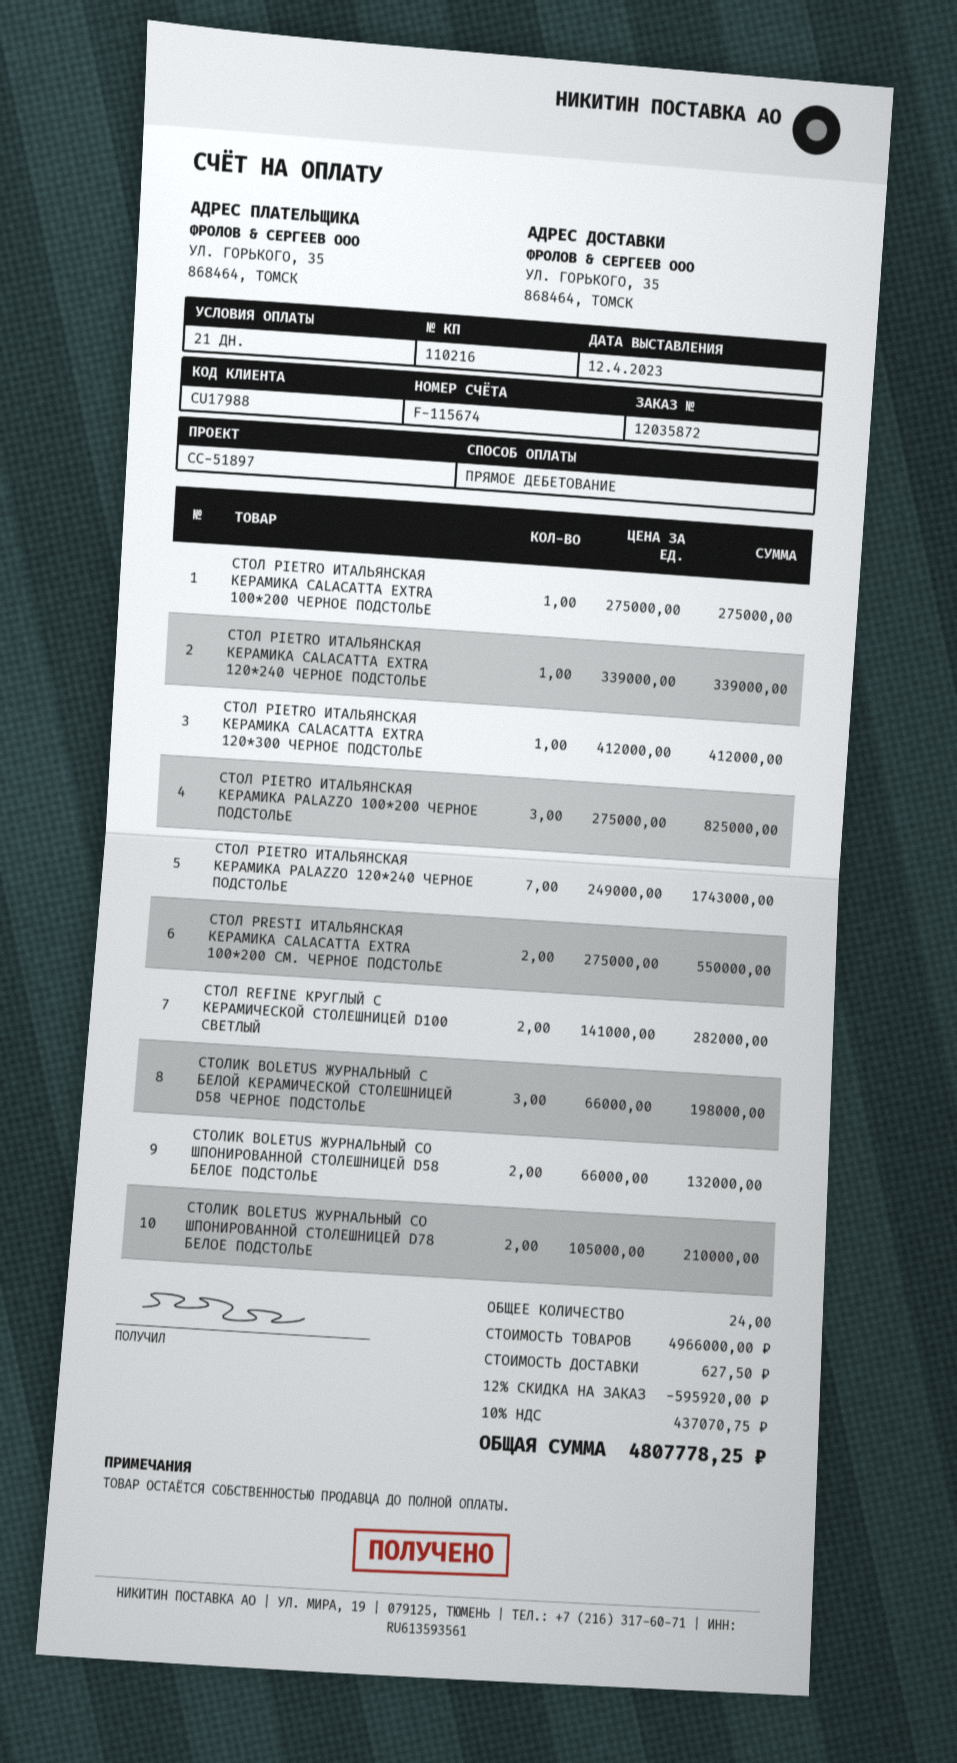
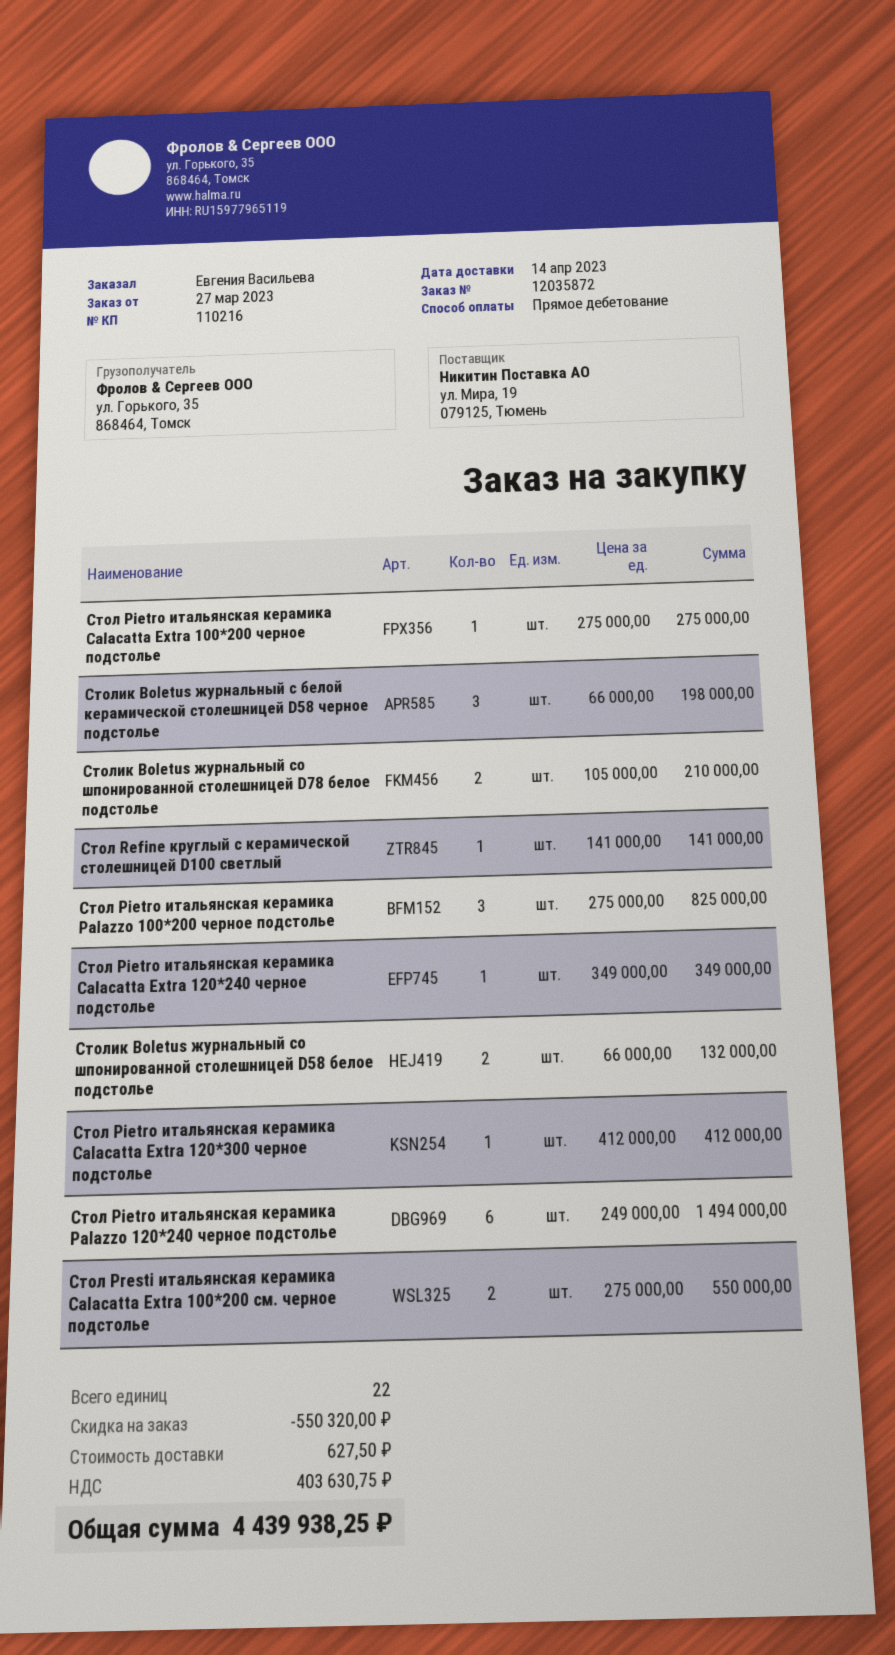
СТОЛ PIETRO ИТАЛЬЯНСКАЯ КЕРАМИКА CALACATTA EXTRA 120*240 ЧЕРНОЕ ПОДСТОЛЬЕ: 1 x 339000.00 = 339000.00 -> 1 x 349000.00 = 349000.00
СТОЛ PIETRO ИТАЛЬЯНСКАЯ КЕРАМИКА PALAZZO 120*240 ЧЕРНОЕ ПОДСТОЛЬЕ: 7 x 249000.00 = 1743000.00 -> 6 x 249000.00 = 1494000.00
СТОЛ REFINE КРУГЛЫЙ С КЕРАМИЧЕСКОЙ СТОЛЕШНИЦЕЙ D100 СВЕТЛЫЙ: 2 x 141000.00 = 282000.00 -> 1 x 141000.00 = 141000.00
total quantity: 24 -> 22
discount: 595920.00 -> 550320.00
tax: 437070.75 -> 403630.75
total: 4807778.25 -> 4439938.25

